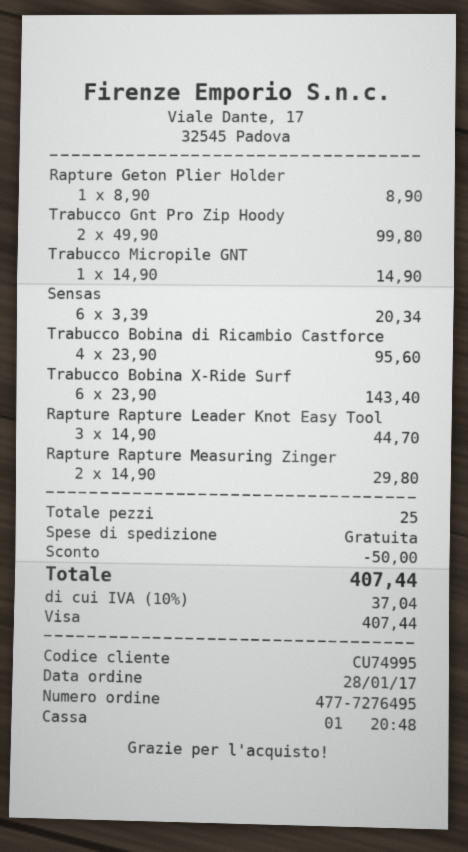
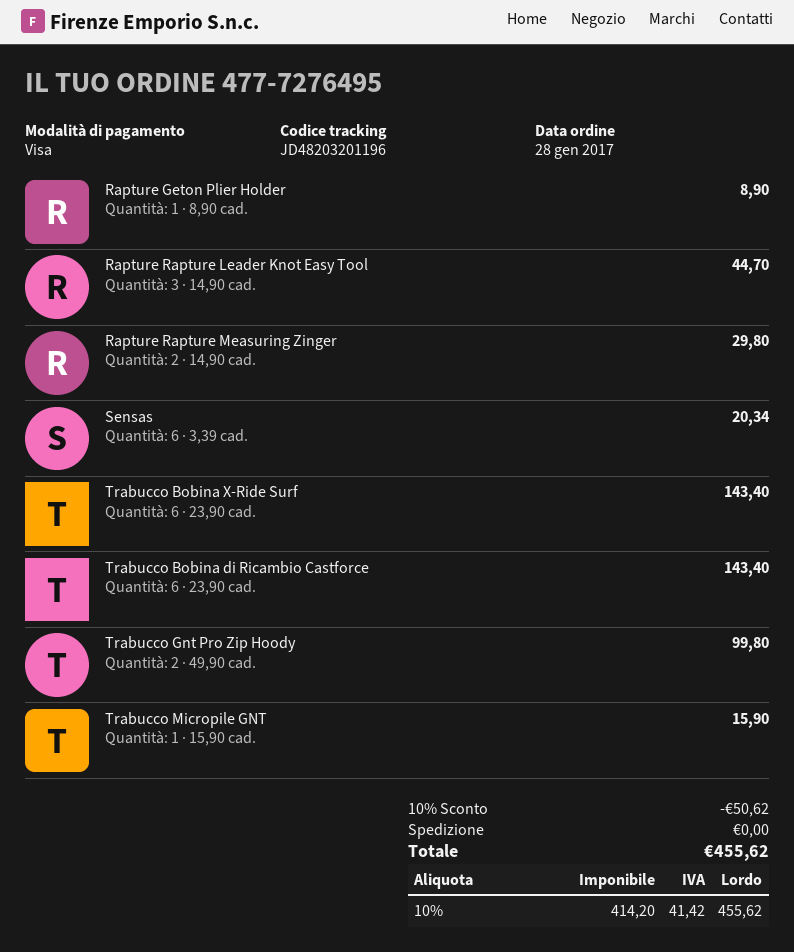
Trabucco Micropile GNT: 1 x 14.90 = 14.90 -> 1 x 15.90 = 15.90
Trabucco Bobina di Ricambio Castforce: 4 x 23.90 = 95.60 -> 6 x 23.90 = 143.40
discount: 50.00 -> 50.62
tax: 10% = 37.04 -> 10% = 41.42
total: 407.44 -> 455.62

